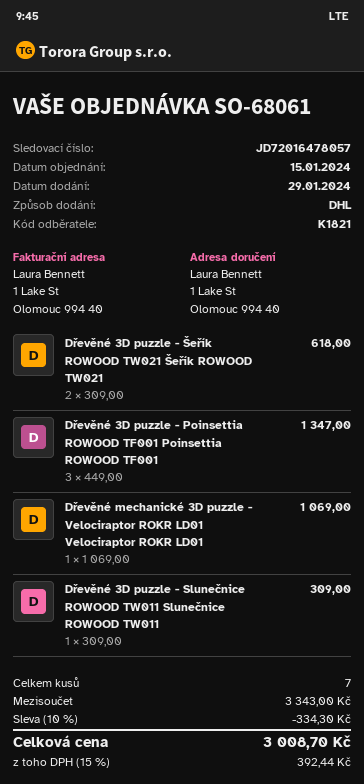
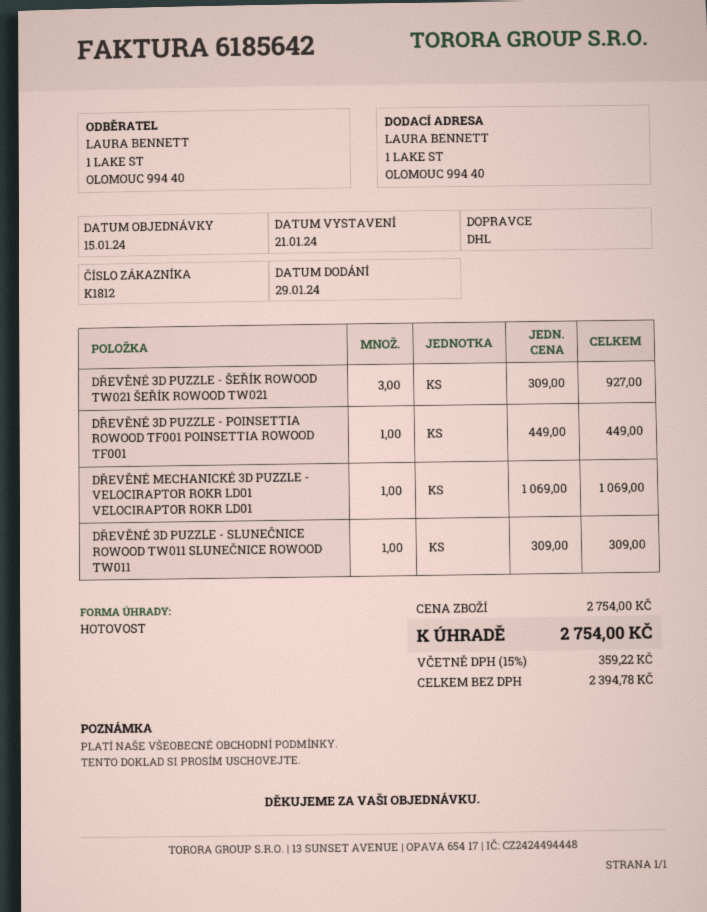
customer number: K1821 -> K1812
Dřevěné 3D puzzle - Šeřík ROWOOD TW021 Šeřík ROWOOD TW021: 2 x 309.00 = 618.00 -> 3 x 309.00 = 927.00
Dřevěné 3D puzzle - Poinsettia ROWOOD TF001 Poinsettia ROWOOD TF001: 3 x 449.00 = 1347.00 -> 1 x 449.00 = 449.00
subtotal: 3343.00 -> 2754.00
discount: 10% = 334.30 -> none
tax: 15% = 392.44 -> 15% = 359.22
total: 3008.70 -> 2754.00

